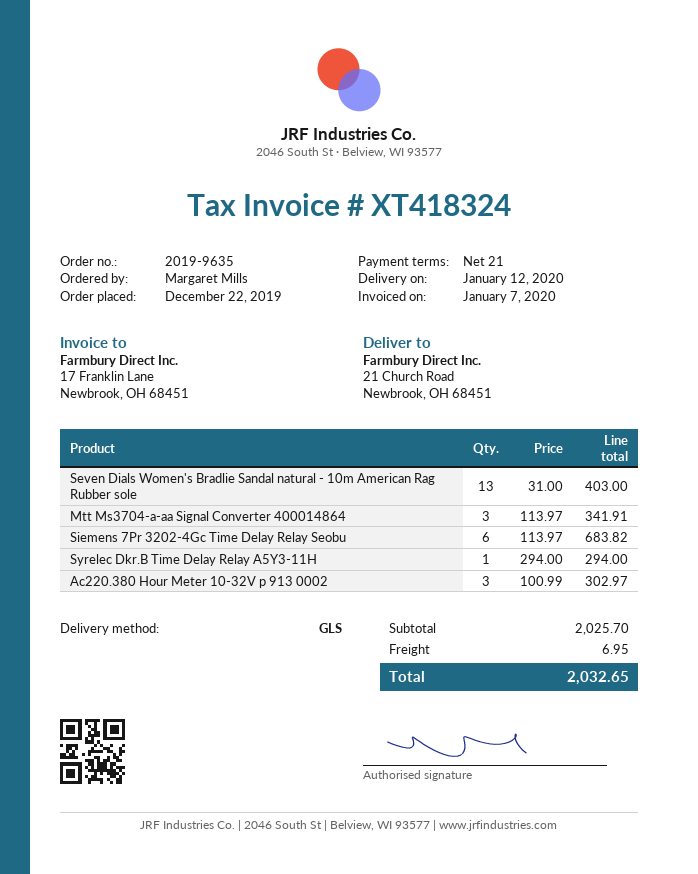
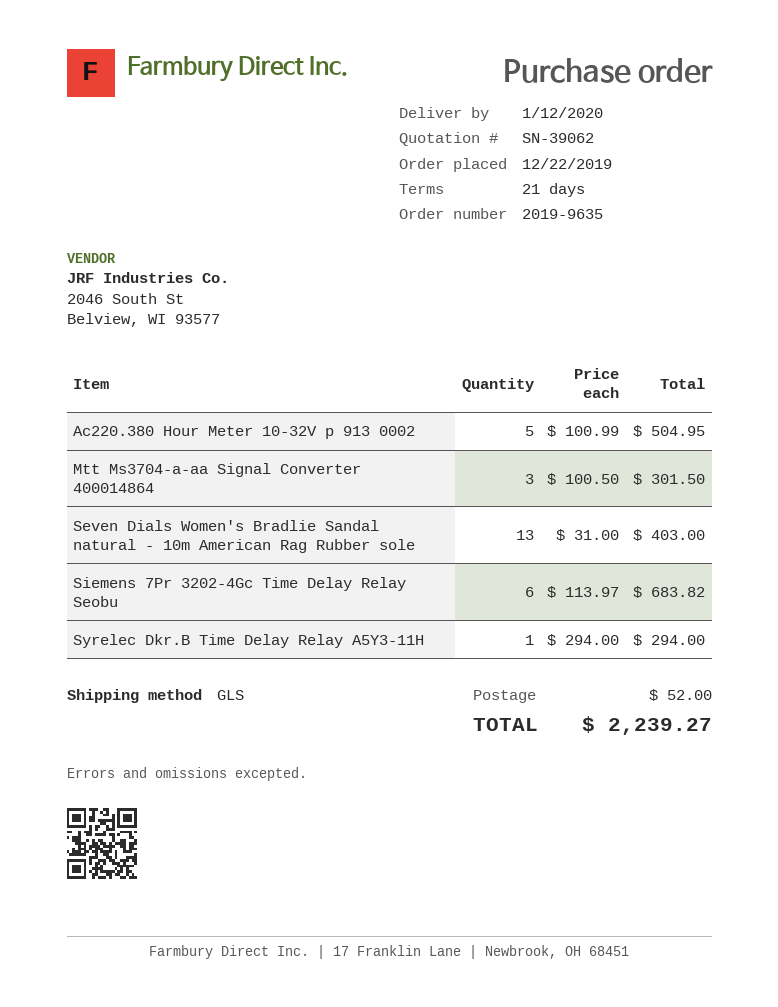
Mtt Ms3704-a-aa Signal Converter 400014864: 3 x 113.97 = 341.91 -> 3 x 100.50 = 301.50
Ac220.380 Hour Meter 10-32V p 913 0002: 3 x 100.99 = 302.97 -> 5 x 100.99 = 504.95
shipping: 6.95 -> 52.00
total: 2032.65 -> 2239.27

